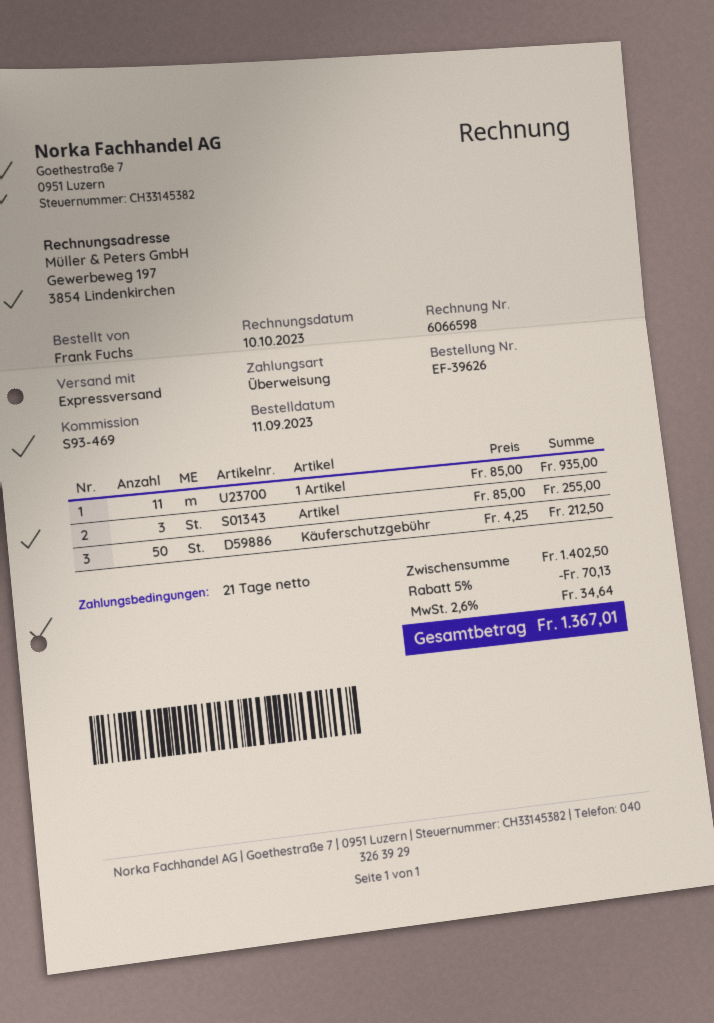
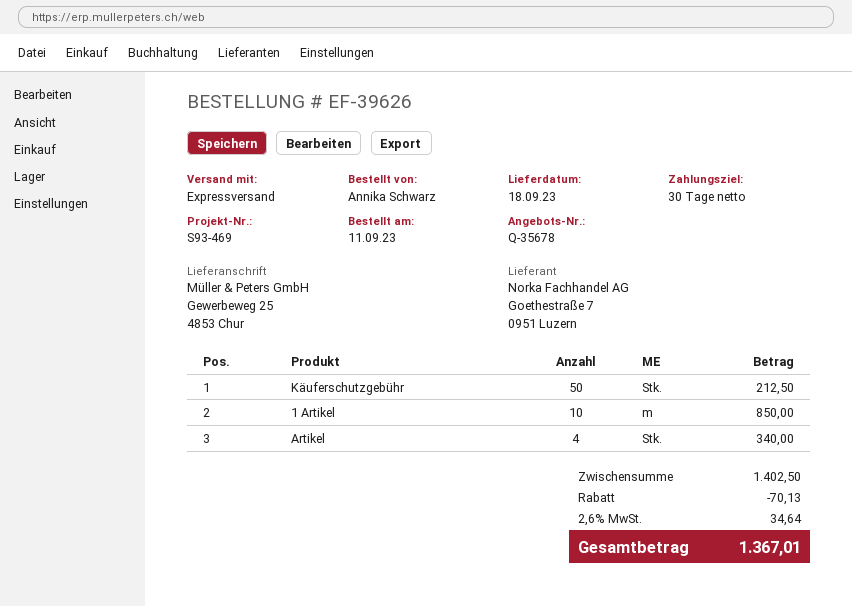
payment terms: 21 days -> 30 days
ordered by: Frank Fuchs -> Annika Schwarz
1 Artikel: 11 for 935.00 -> 10 for 850.00
Artikel: 3 for 255.00 -> 4 for 340.00

